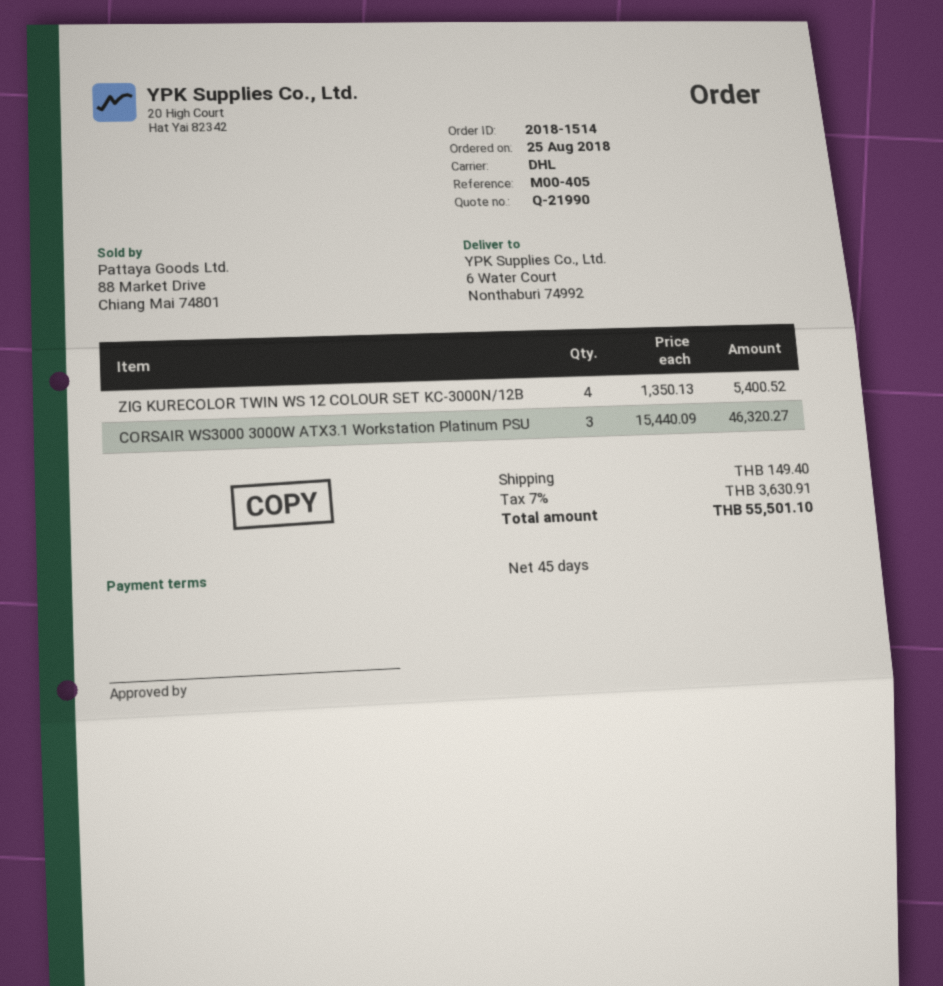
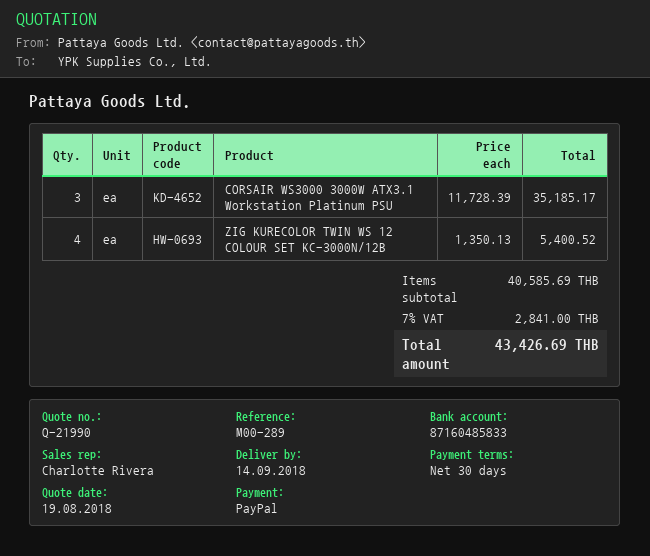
payment terms: 45 days -> 30 days
reference: M00-405 -> M00-289
CORSAIR WS3000 3000W ATX3.1 Workstation Platinum PSU: 3 x 15440.09 = 46320.27 -> 3 x 11728.39 = 35185.17
shipping: 149.40 -> none
tax: 7% = 3630.91 -> 7% = 2841.00
total: 55501.10 -> 43426.69

